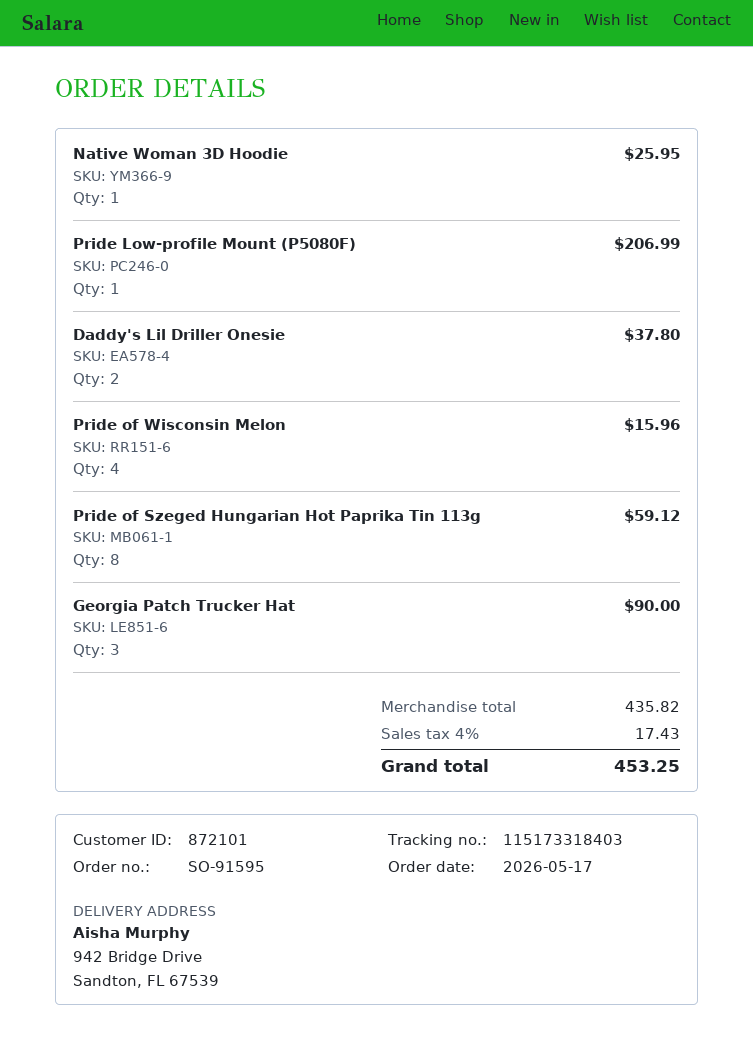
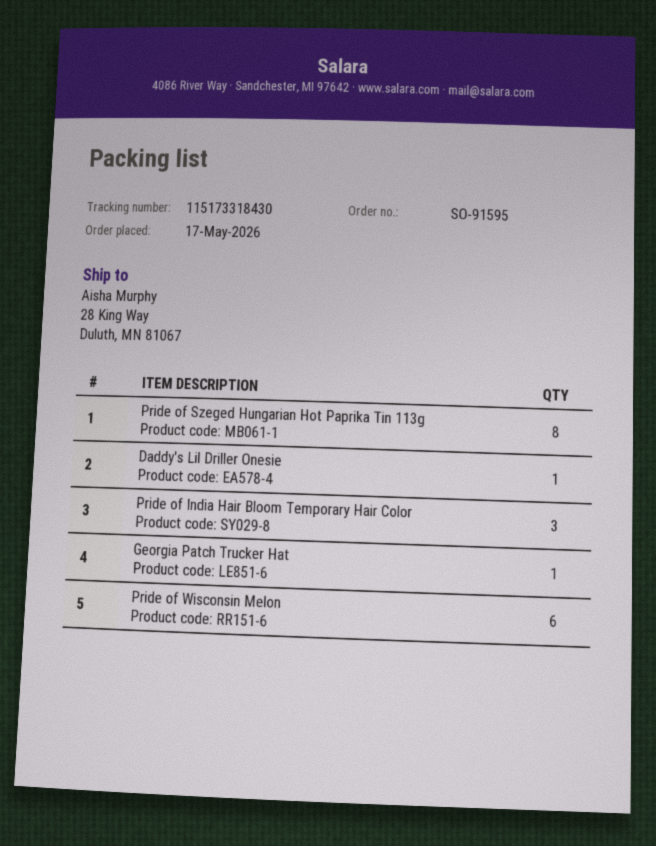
tracking number: 115173318403 -> 115173318430
ship to: 942 Bridge Drive, Sandton, FL 67539 -> 28 King Way, Duluth, MN 81067
Native Woman 3D Hoodie: 1 -> none
Pride Low-profile Mount (P5080F): 1 -> none
Daddy's Lil Driller Onesie: 2 -> 1
Pride of Wisconsin Melon: 4 -> 6
Georgia Patch Trucker Hat: 3 -> 1
Pride of India Hair Bloom Temporary Hair Color: none -> 3

